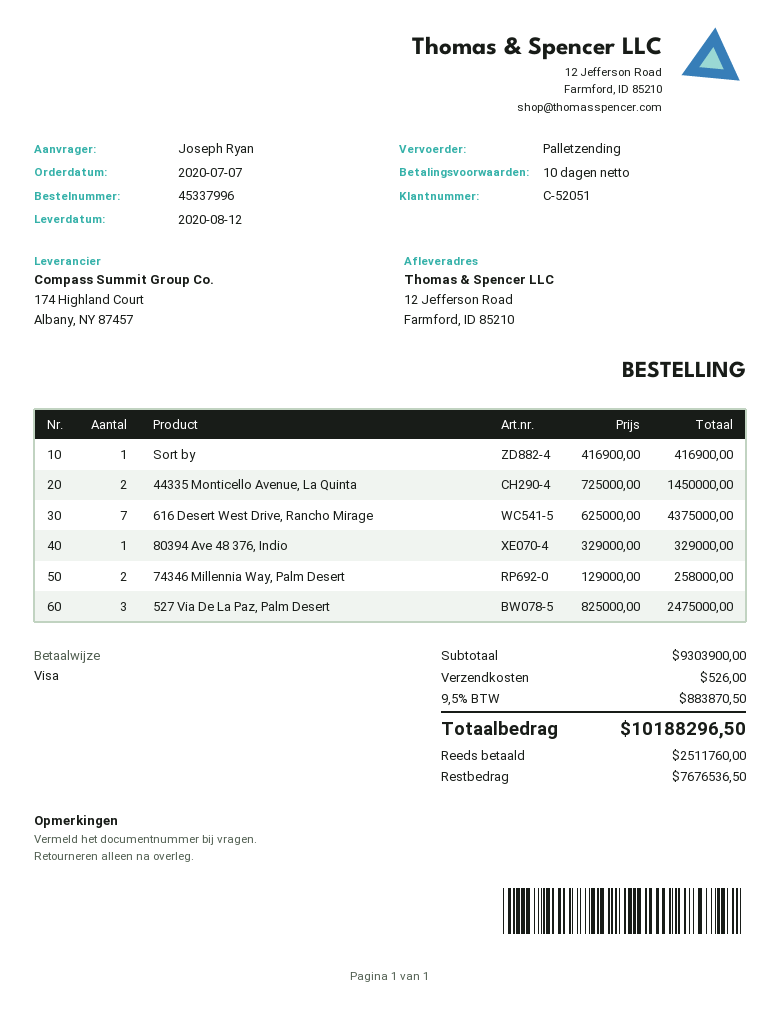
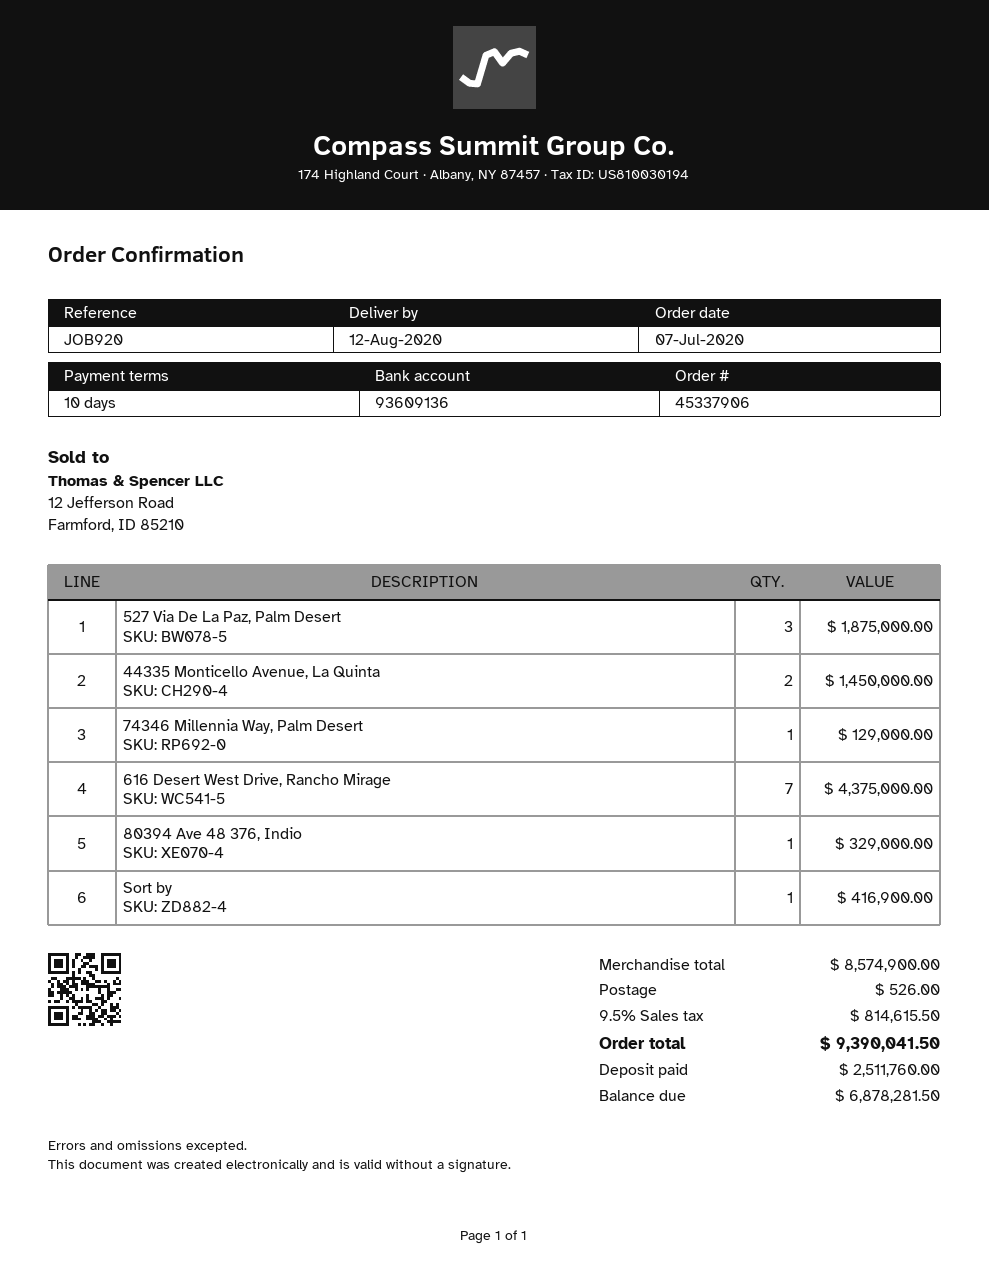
order number: 45337996 -> 45337906
74346 Millennia Way, Palm Desert: 2 for 258000.00 -> 1 for 129000.00
527 Via De La Paz, Palm Desert: 3 for 2475000.00 -> 3 for 1875000.00
subtotal: 9303900.00 -> 8574900.00
tax: 9.5% = 883870.50 -> 9.5% = 814615.50
total: 10188296.50 -> 9390041.50
balance: 7676536.50 -> 6878281.50

